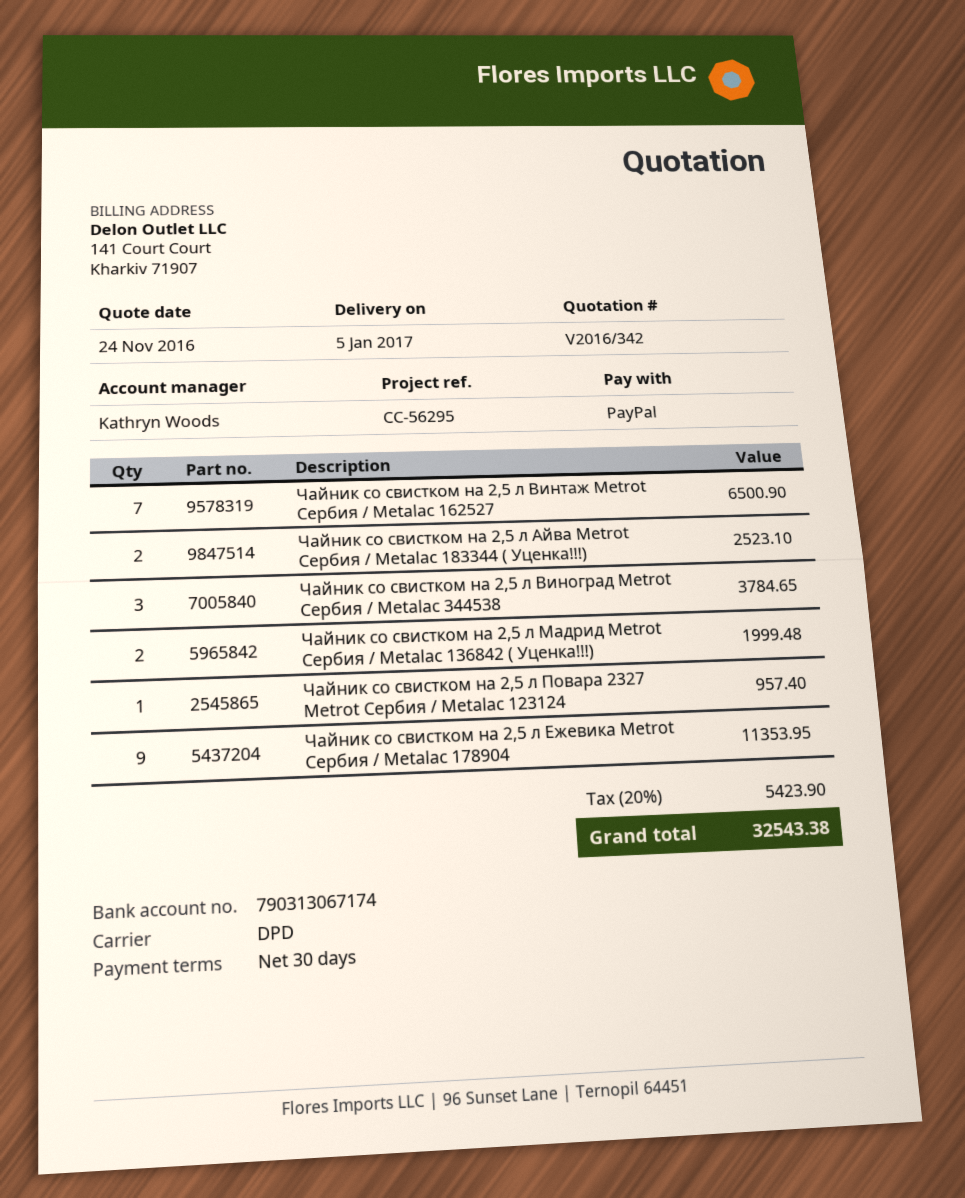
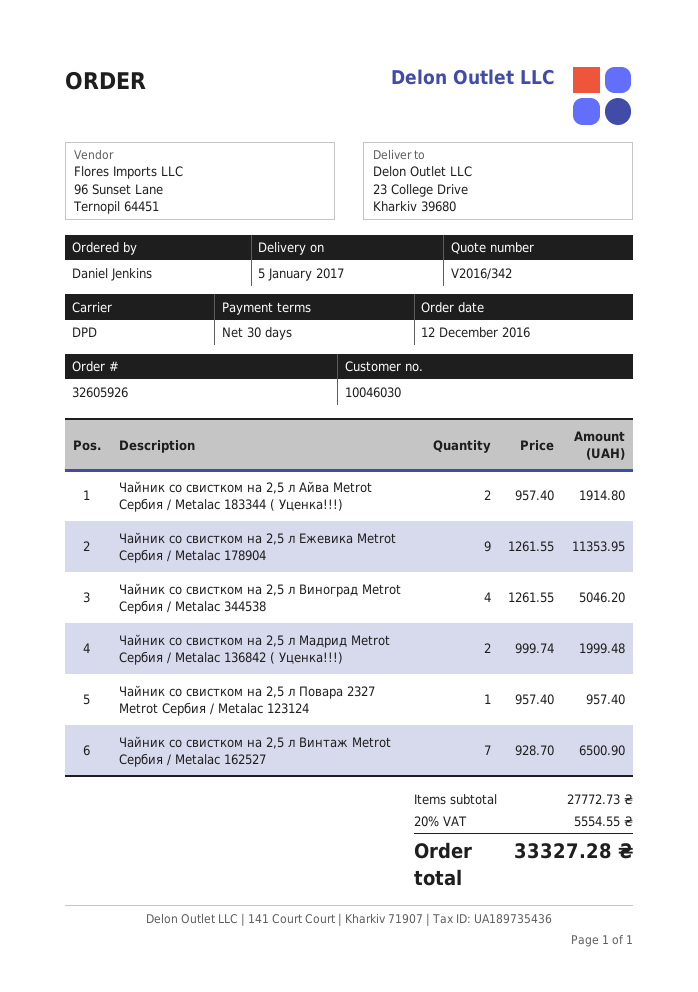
Чайник со свистком на 2,5 л Айва Metrot Сербия / Metalac 183344 ( Уценка!!!): 2 for 2523.10 -> 2 for 1914.80
Чайник со свистком на 2,5 л Виноград Metrot Сербия / Metalac 344538: 3 for 3784.65 -> 4 for 5046.20
tax: 20% = 5423.90 -> 20% = 5554.55
total: 32543.38 -> 33327.28

